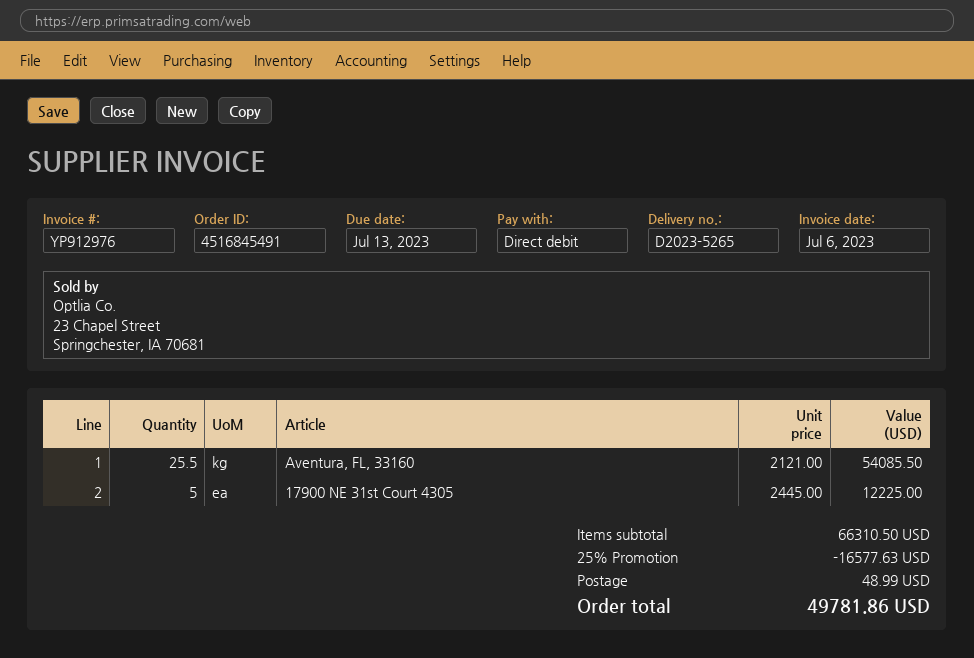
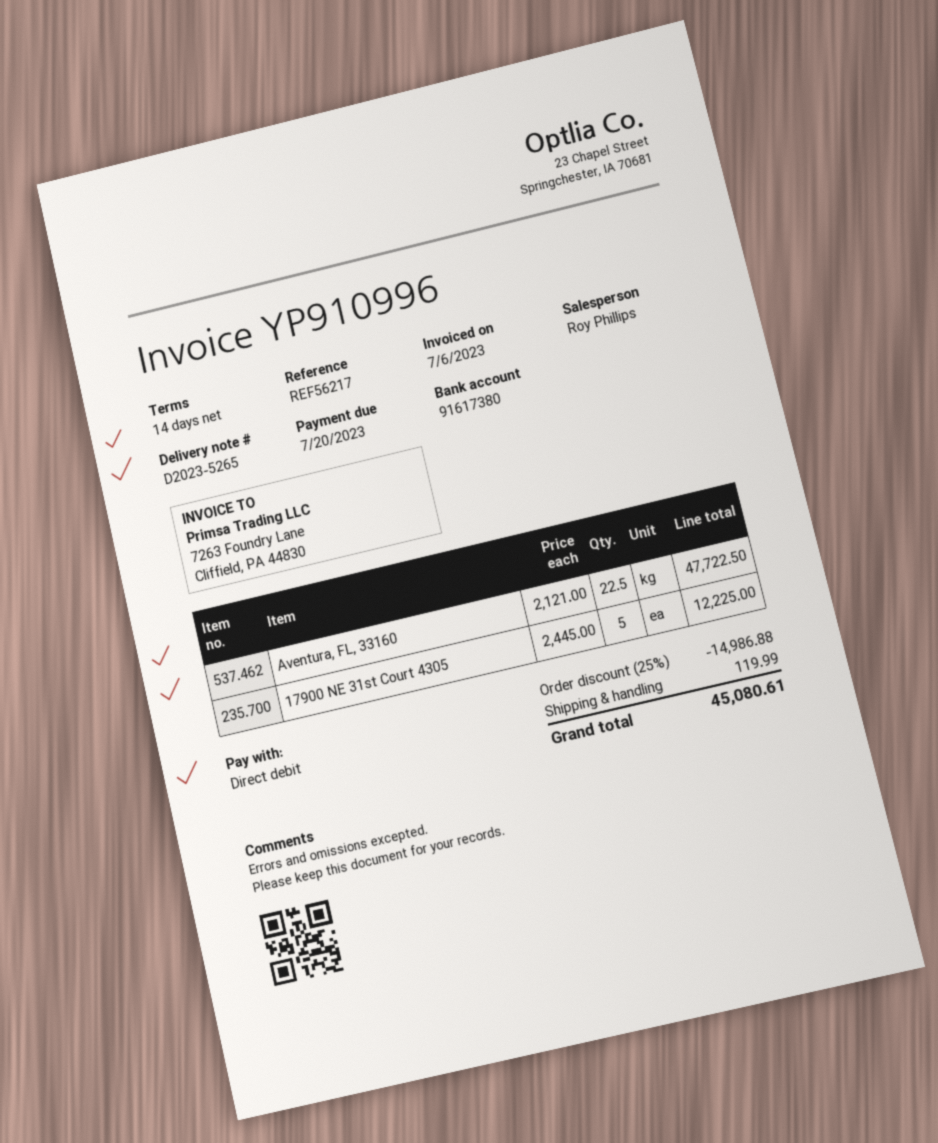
invoice number: YP912976 -> YP910996
due date: 2023-07-13 -> 2023-07-20
Aventura, FL, 33160: 25.5 x 2121.00 = 54085.50 -> 22.5 x 2121.00 = 47722.50
discount: 25% = 16577.63 -> 25% = 14986.88
shipping: 48.99 -> 119.99
total: 49781.86 -> 45080.61

